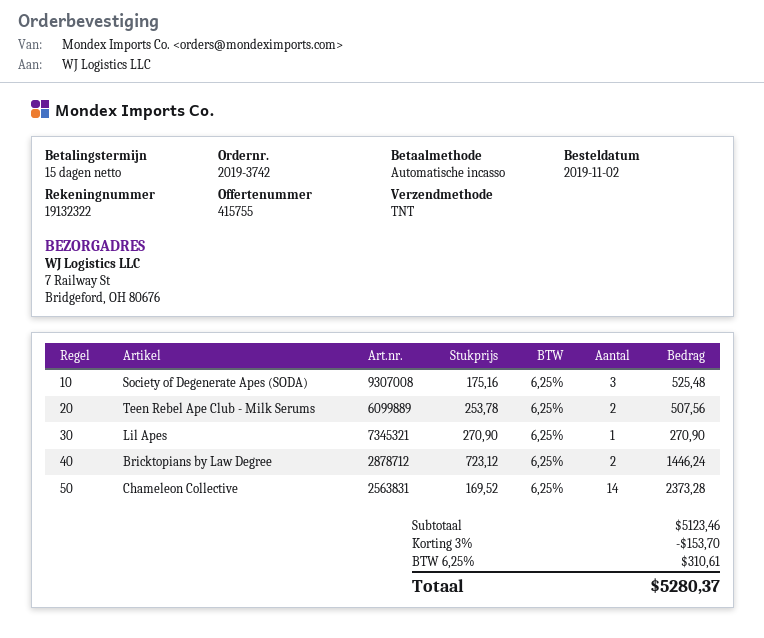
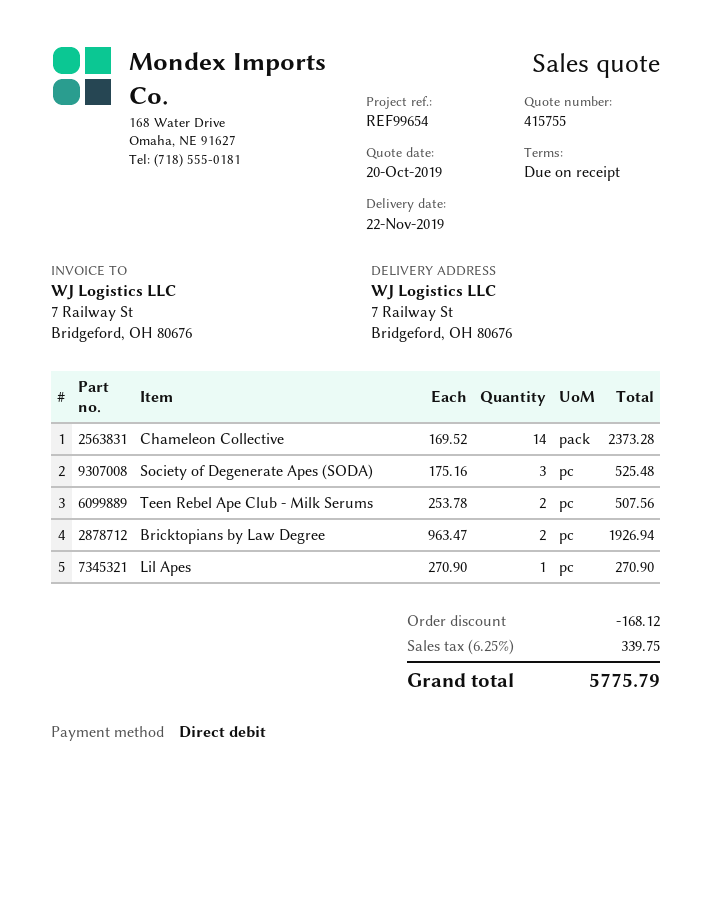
payment terms: 15 days -> on receipt
Bricktopians by Law Degree: 2 x 723.12 = 1446.24 -> 2 x 963.47 = 1926.94
discount: 153.70 -> 168.12
tax: 6.25% = 310.61 -> 6.25% = 339.75
total: 5280.37 -> 5775.79

